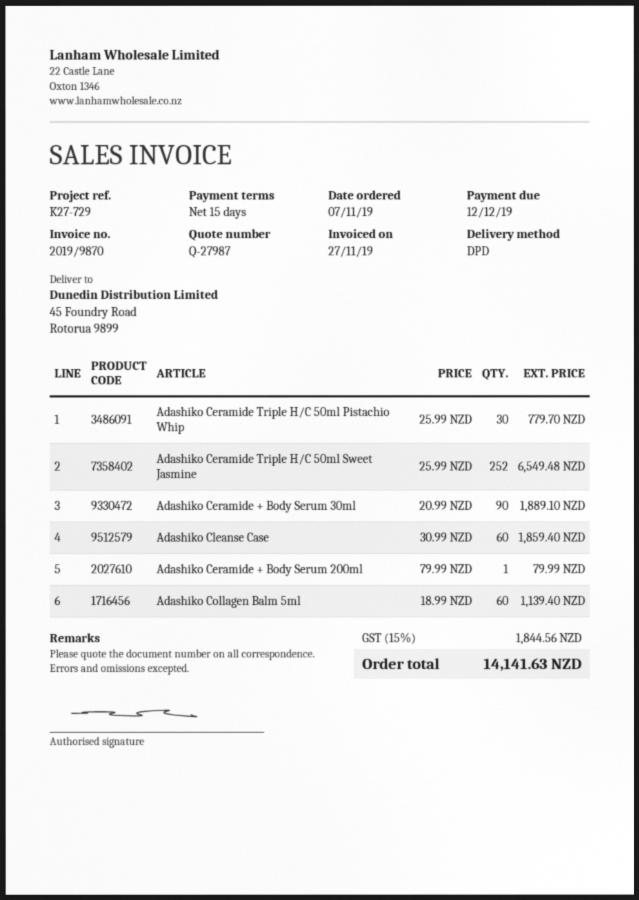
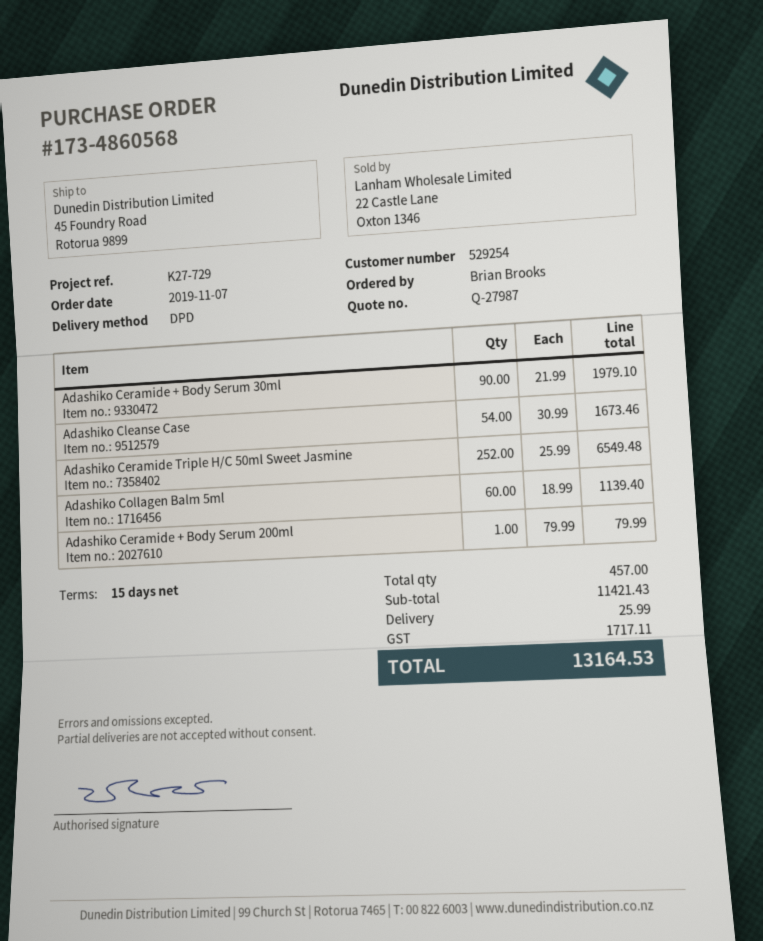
Adashiko Ceramide Triple H/C 50ml Pistachio Whip: 30 x 25.99 = 779.70 -> none
Adashiko Ceramide + Body Serum 30ml: 90 x 20.99 = 1889.10 -> 90 x 21.99 = 1979.10
Adashiko Cleanse Case: 60 x 30.99 = 1859.40 -> 54 x 30.99 = 1673.46
shipping: none -> 25.99
tax: 1844.56 -> 1717.11
total: 14141.63 -> 13164.53

